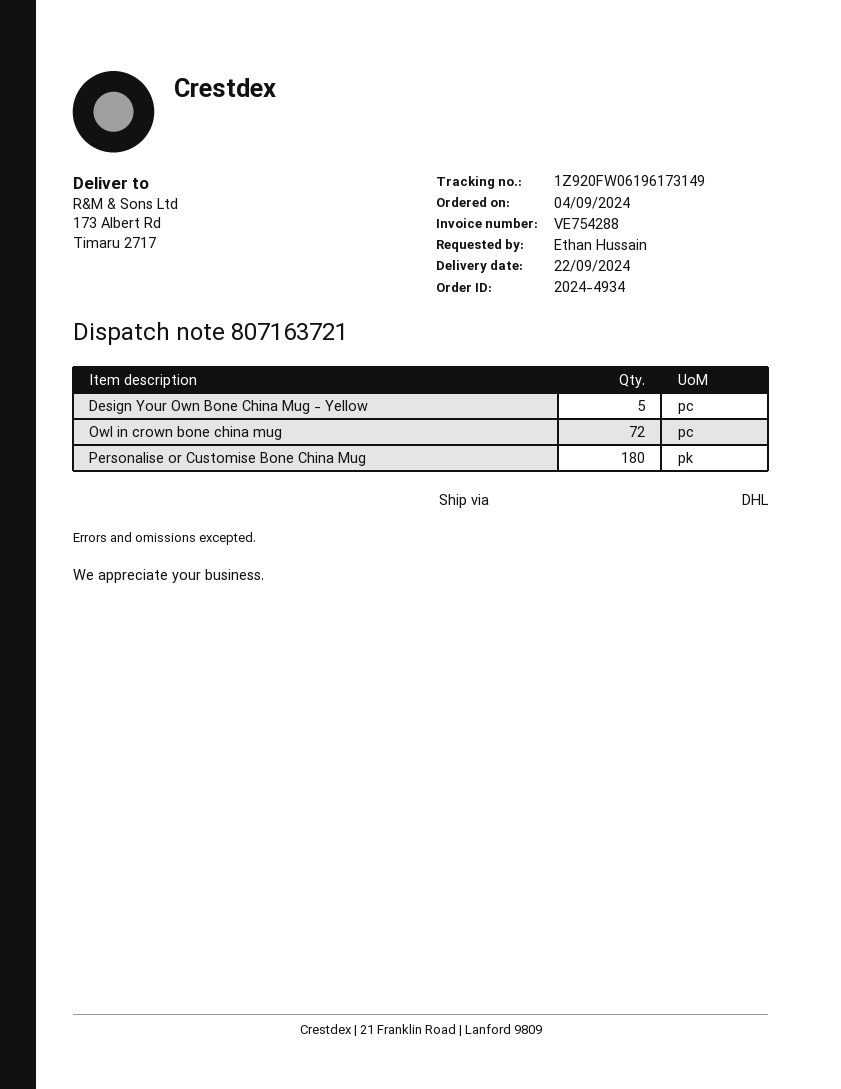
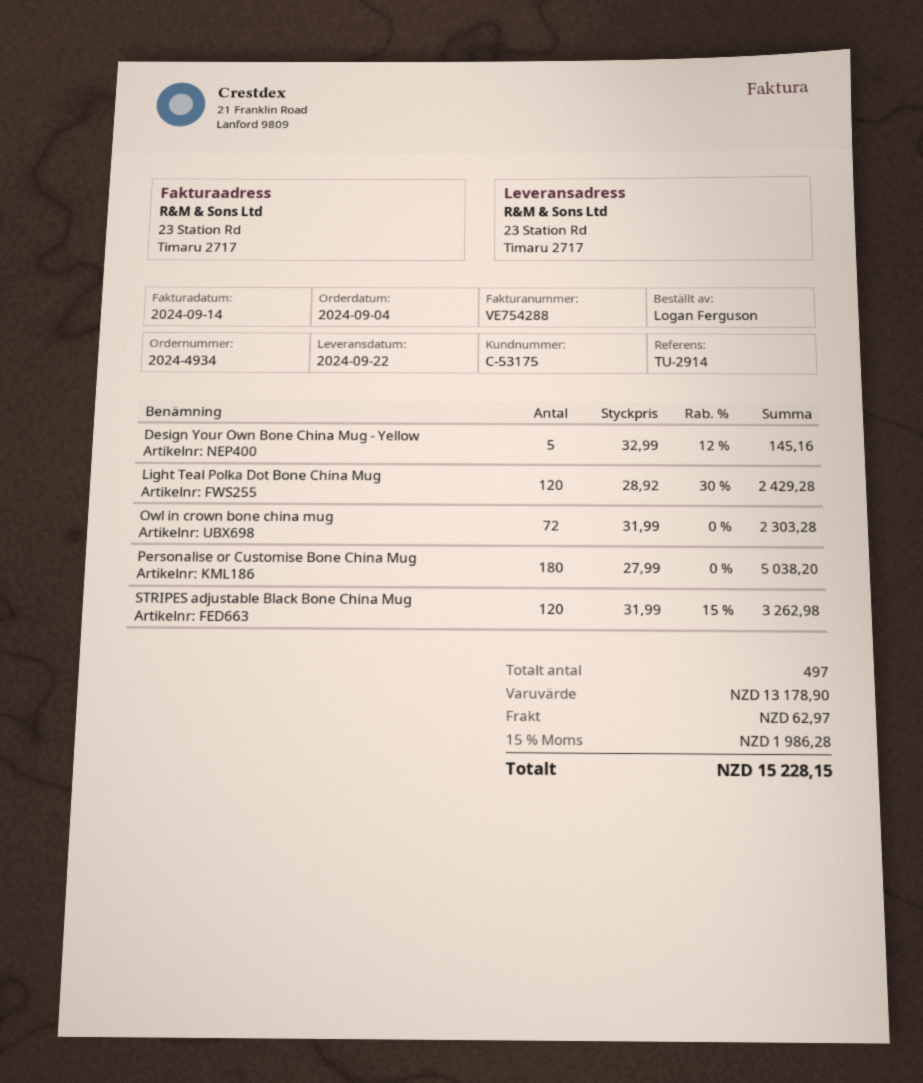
ordered by: Ethan Hussain -> Logan Ferguson
ship to: 173 Albert Rd, Timaru 2717 -> 23 Station Rd, Timaru 2717
Light Teal Polka Dot Bone China Mug: none -> 120
STRIPES adjustable Black Bone China Mug: none -> 120

